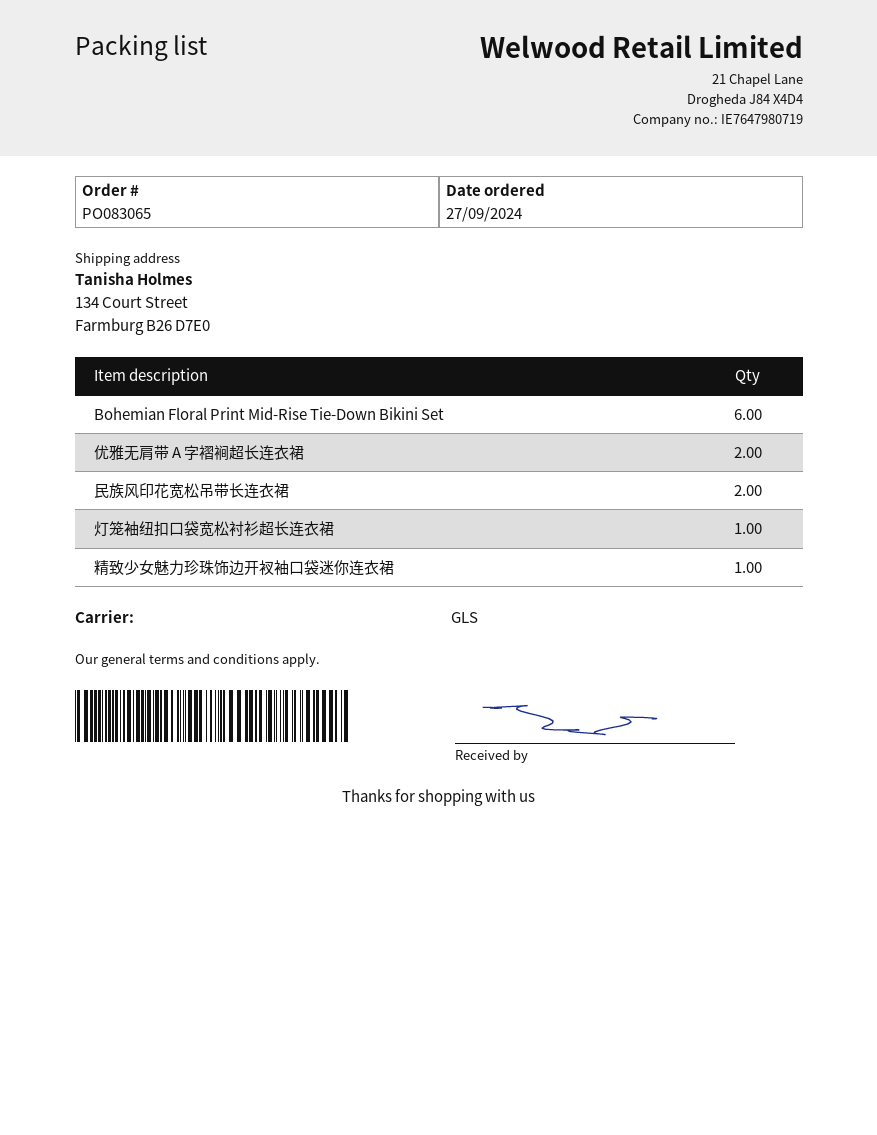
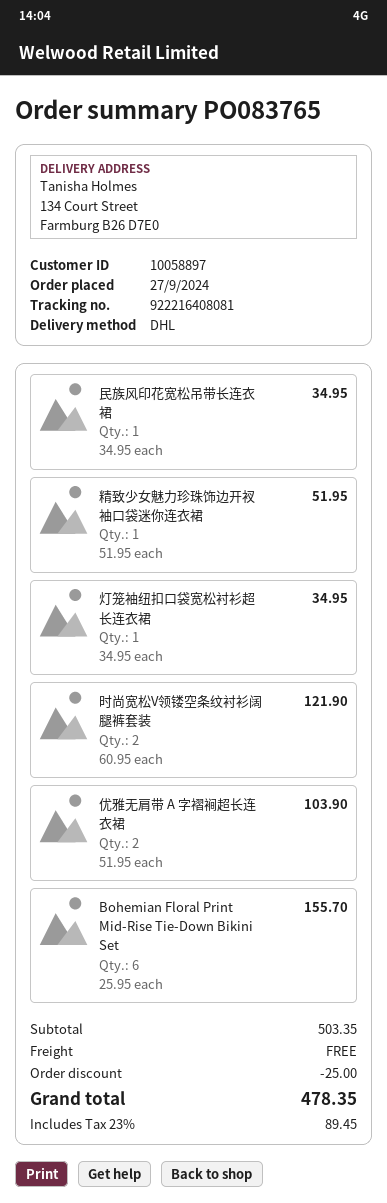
order number: PO083065 -> PO083765
shipping method: GLS -> DHL
民族风印花宽松吊带长连衣裙: 2 -> 1
时尚宽松V领镂空条纹衬衫阔腿裤套装: none -> 2

